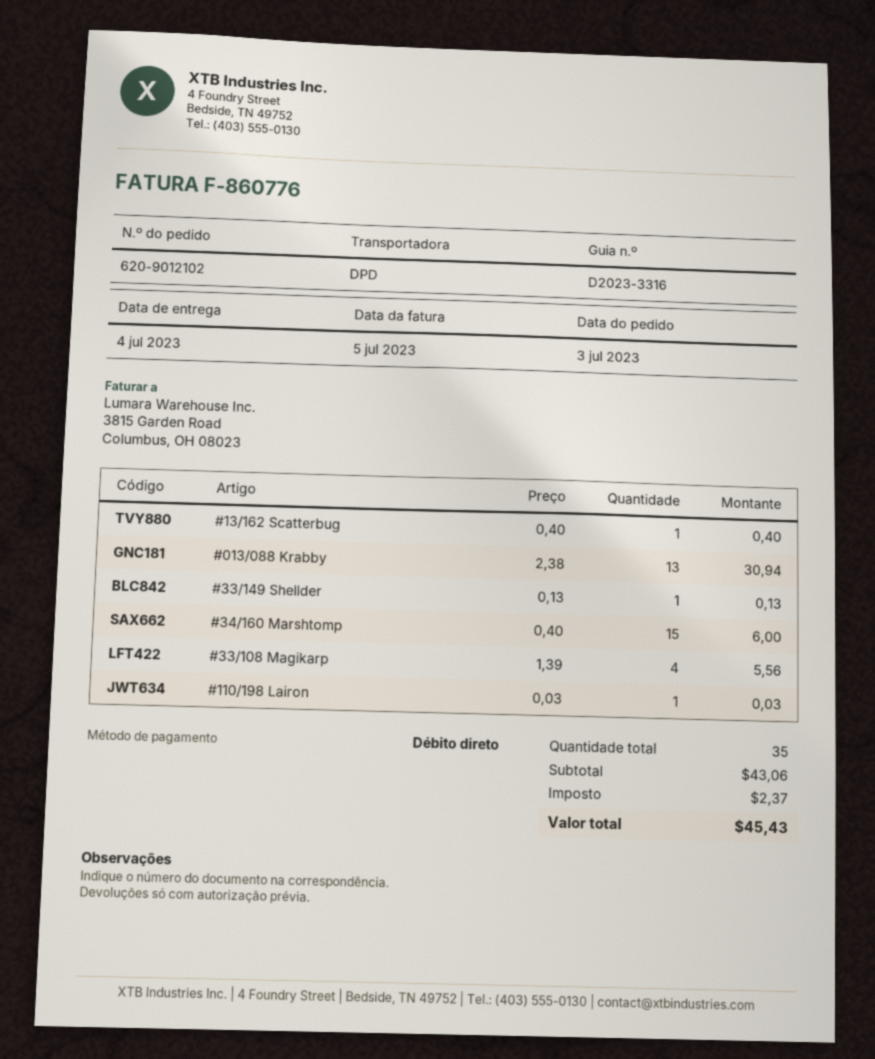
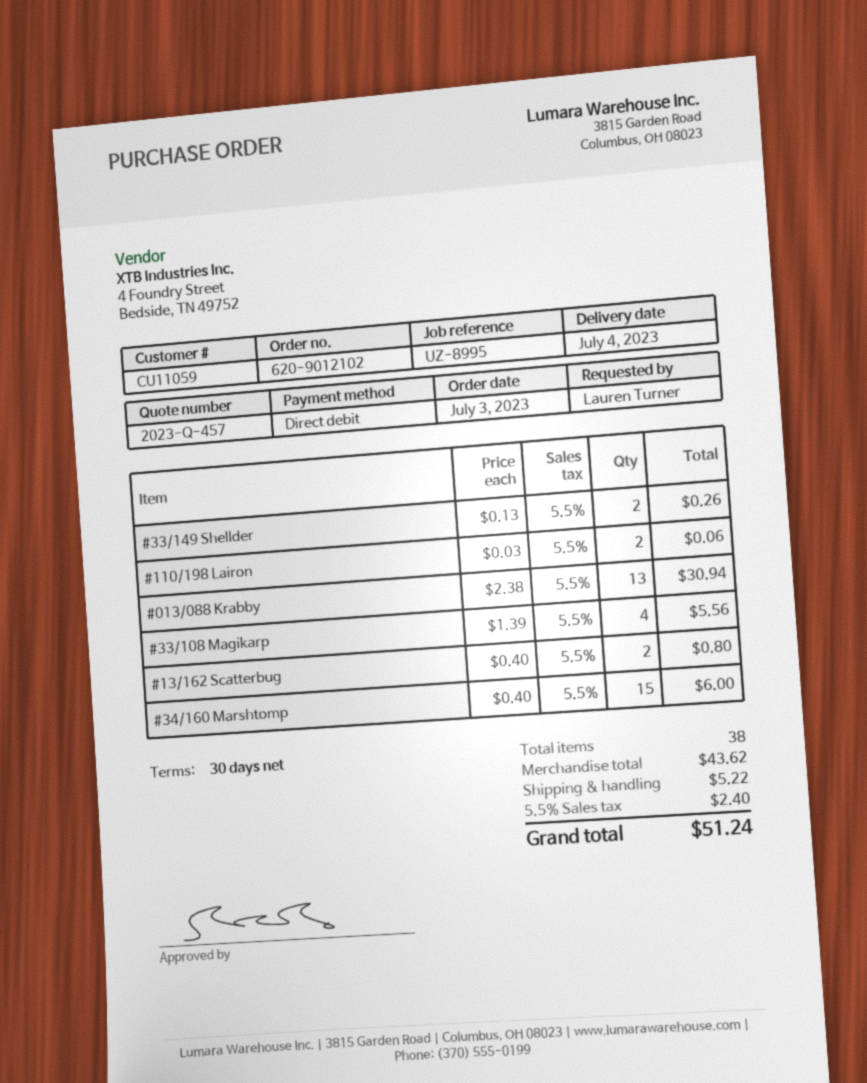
#13/162 Scatterbug: 1 x 0.40 = 0.40 -> 2 x 0.40 = 0.80
#33/149 Shellder: 1 x 0.13 = 0.13 -> 2 x 0.13 = 0.26
#110/198 Lairon: 1 x 0.03 = 0.03 -> 2 x 0.03 = 0.06
total quantity: 35 -> 38
subtotal: 43.06 -> 43.62
shipping: none -> 5.22
tax: 2.37 -> 2.40
total: 45.43 -> 51.24

